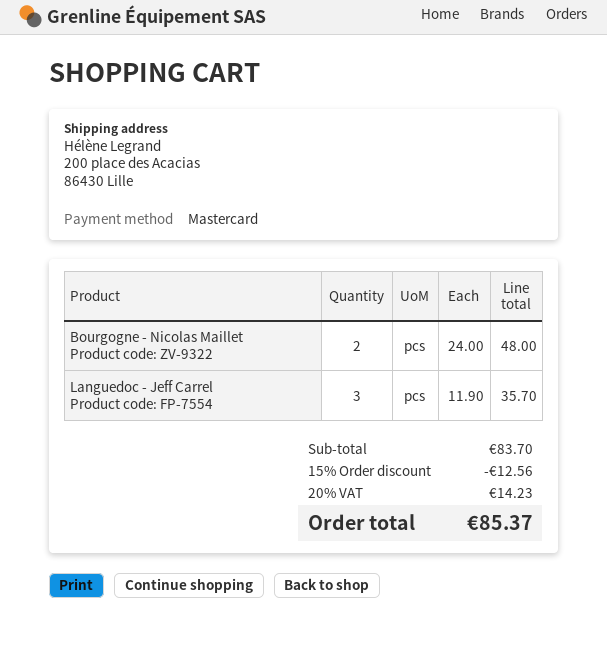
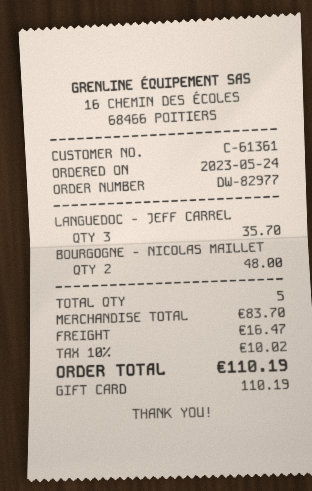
payment method: Mastercard -> gift card
discount: 15% = 12.56 -> none
shipping: none -> 16.47
tax: 20% = 14.23 -> 10% = 10.02
total: 85.37 -> 110.19

